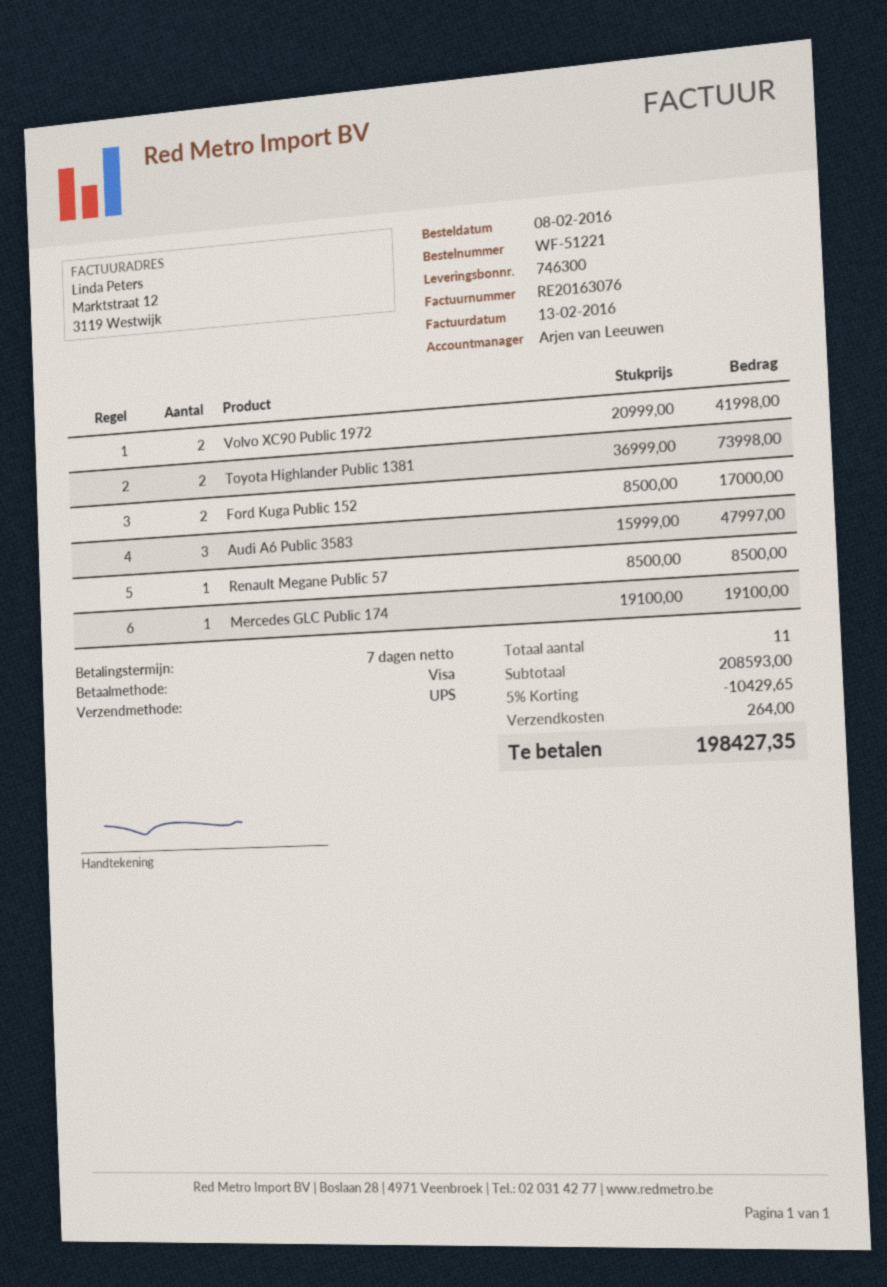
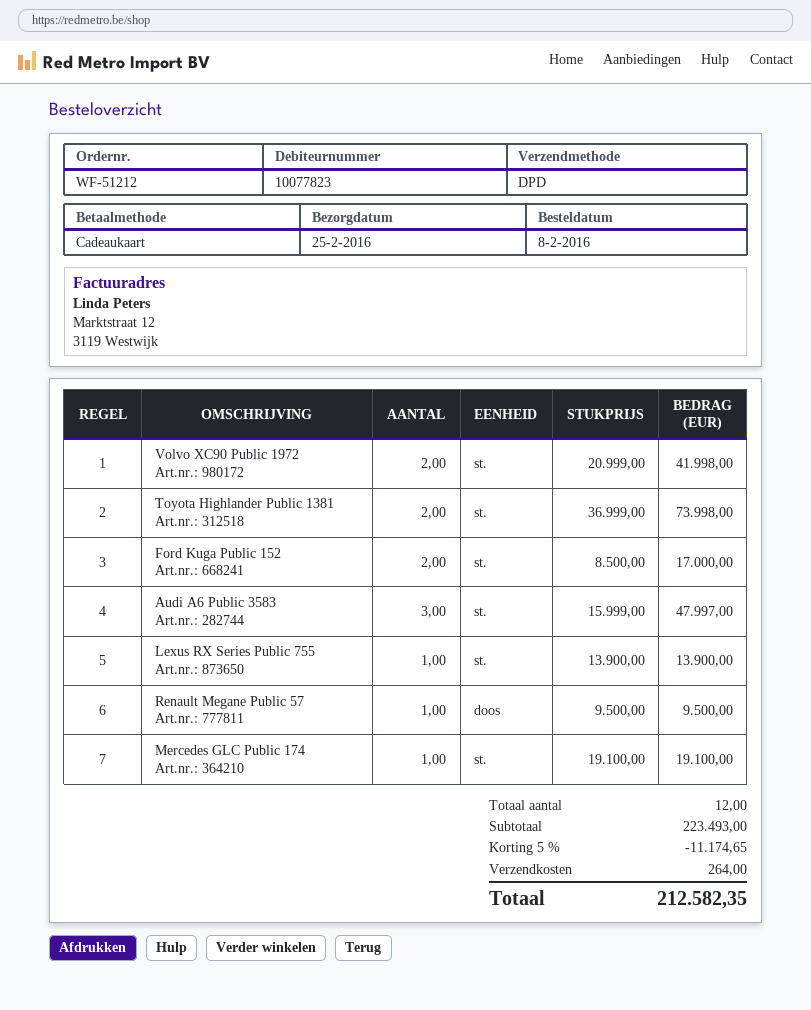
order number: WF-51221 -> WF-51212
payment method: Visa -> gift card
shipping method: UPS -> DPD
Renault Megane Public 57: 1 x 8500.00 = 8500.00 -> 1 x 9500.00 = 9500.00
Lexus RX Series Public 755: none -> 1 x 13900.00 = 13900.00
total quantity: 11 -> 12
subtotal: 208593.00 -> 223493.00
discount: 5% = 10429.65 -> 5% = 11174.65
total: 198427.35 -> 212582.35

